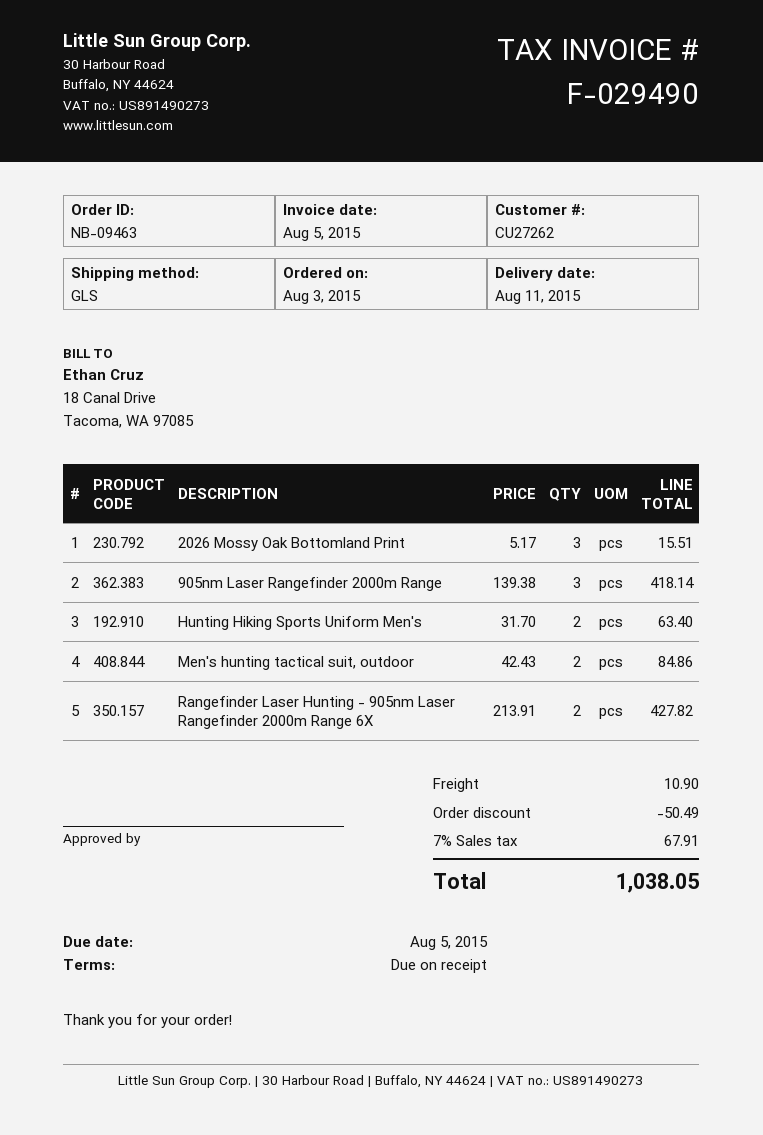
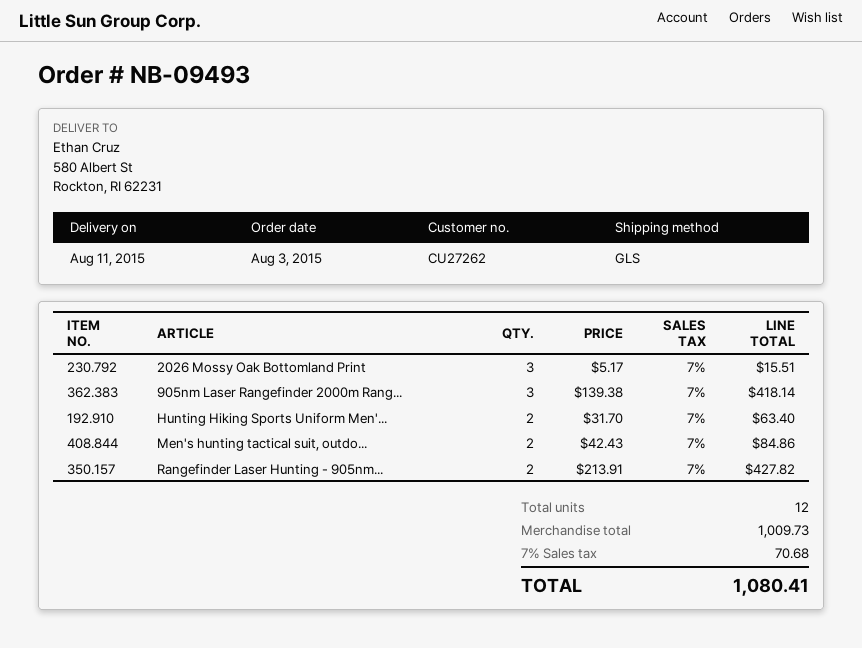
order number: NB-09463 -> NB-09493
discount: 50.49 -> none
shipping: 10.90 -> none
tax: 7% = 67.91 -> 7% = 70.68
total: 1038.05 -> 1080.41

